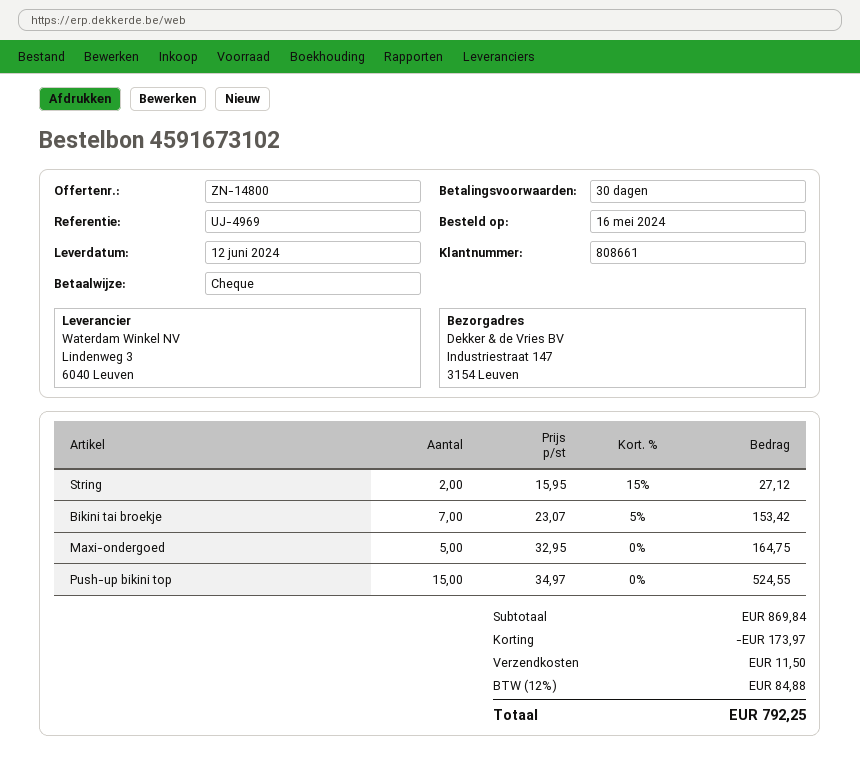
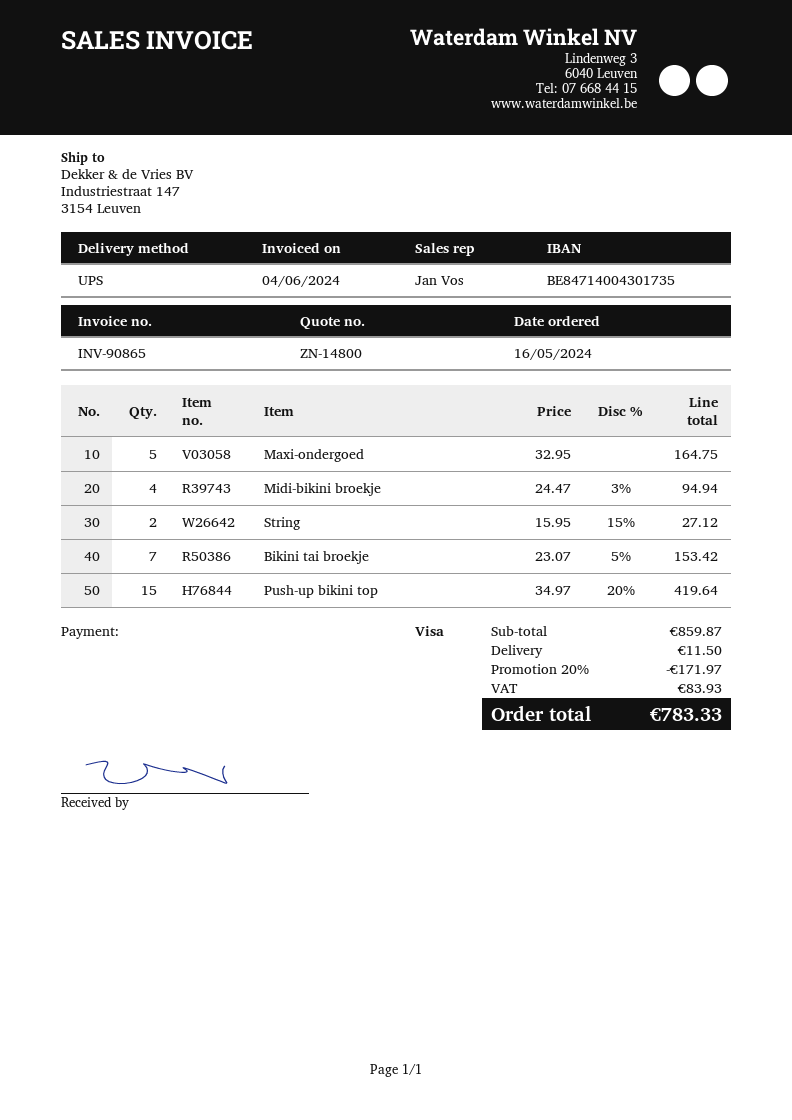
payment method: cheque -> Visa
Push-up bikini top: 15 x 34.97 = 524.55 -> 15 x 34.97 - 20% = 419.64
Midi-bikini broekje: none -> 4 x 24.47 - 3% = 94.94
subtotal: 869.84 -> 859.87
discount: 173.97 -> 171.97
tax: 84.88 -> 83.93
total: 792.25 -> 783.33

